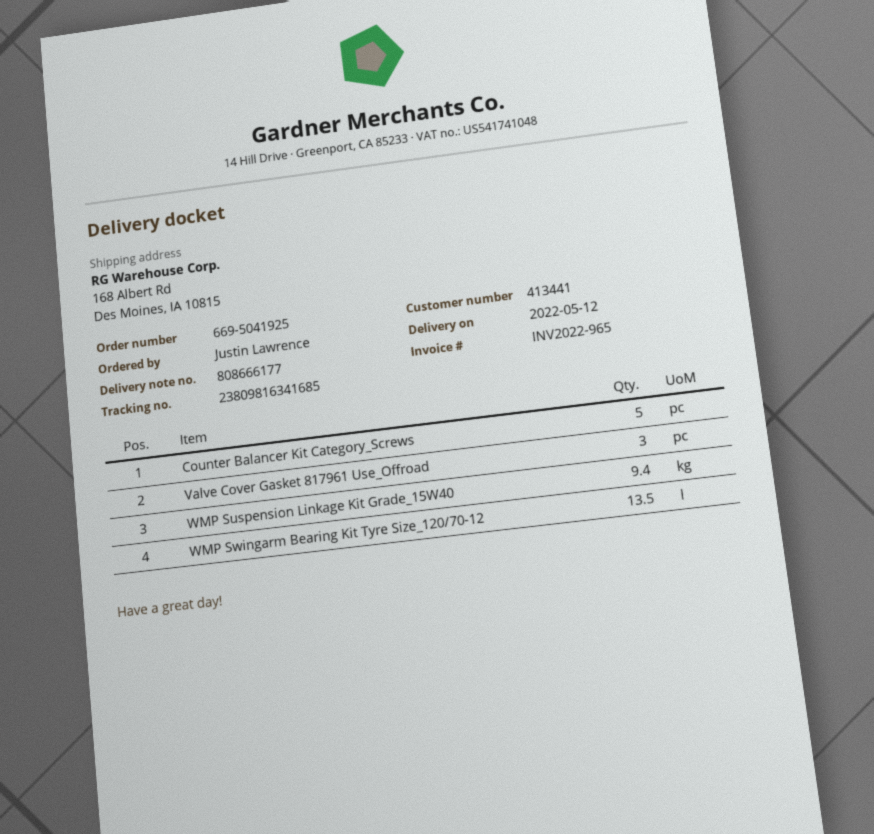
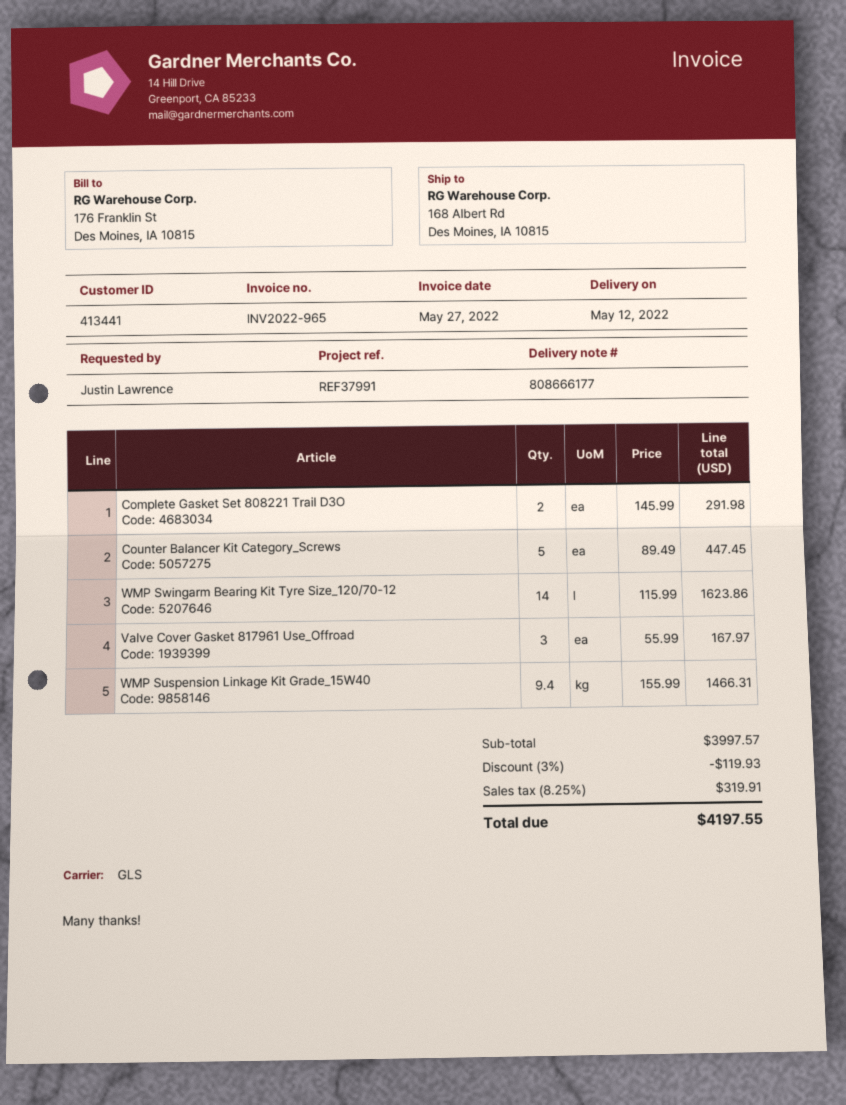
WMP Swingarm Bearing Kit Tyre Size_120/70-12: 13.5 -> 14
Complete Gasket Set 808221 Trail D3O: none -> 2

